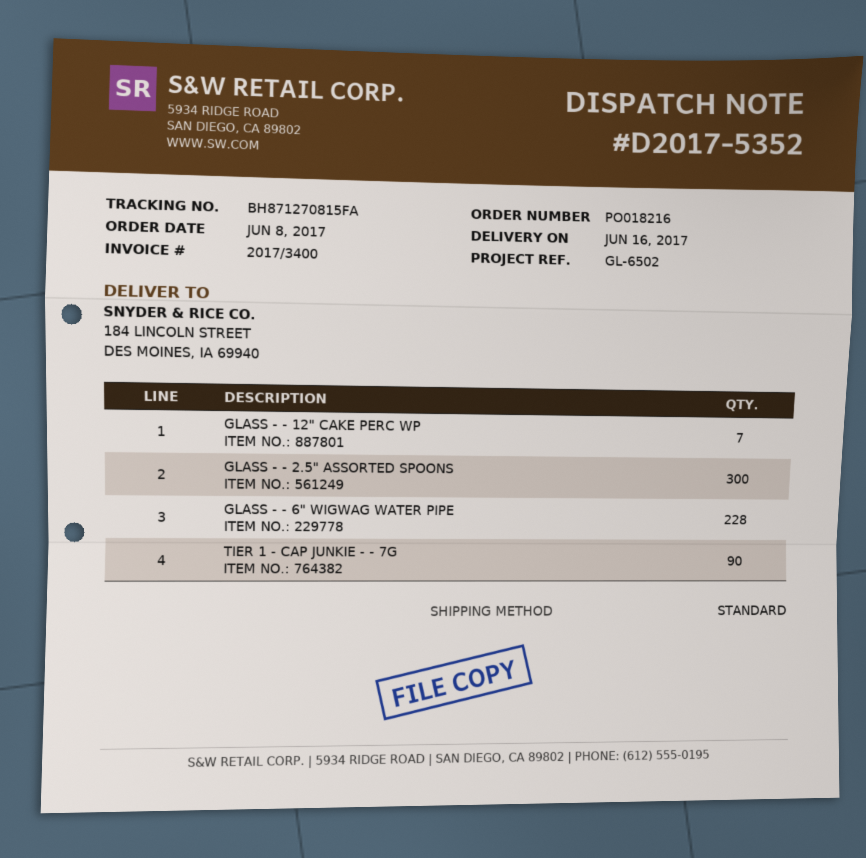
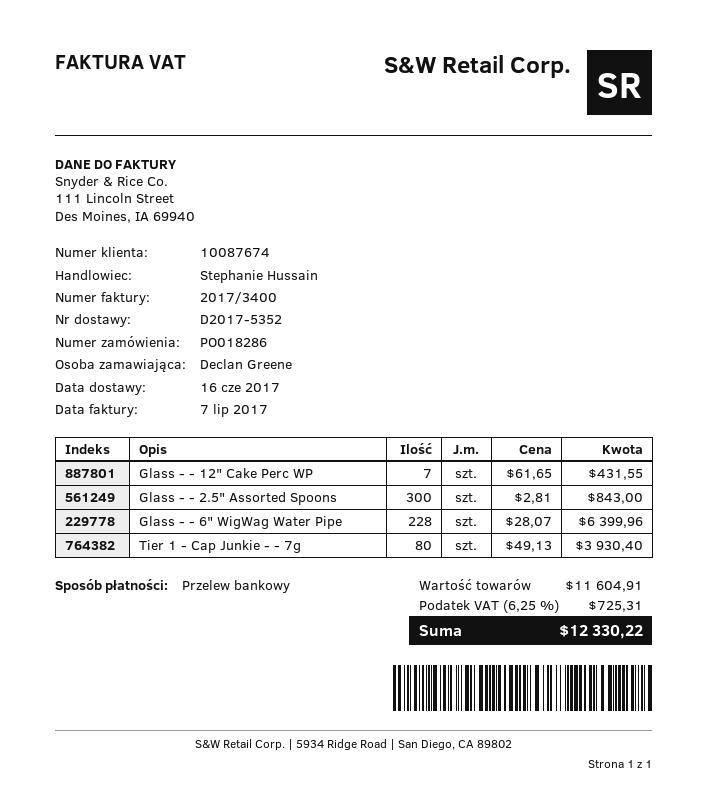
order number: PO018216 -> PO018286
TIER 1 - CAP JUNKIE - - 7G: 90 -> 80

